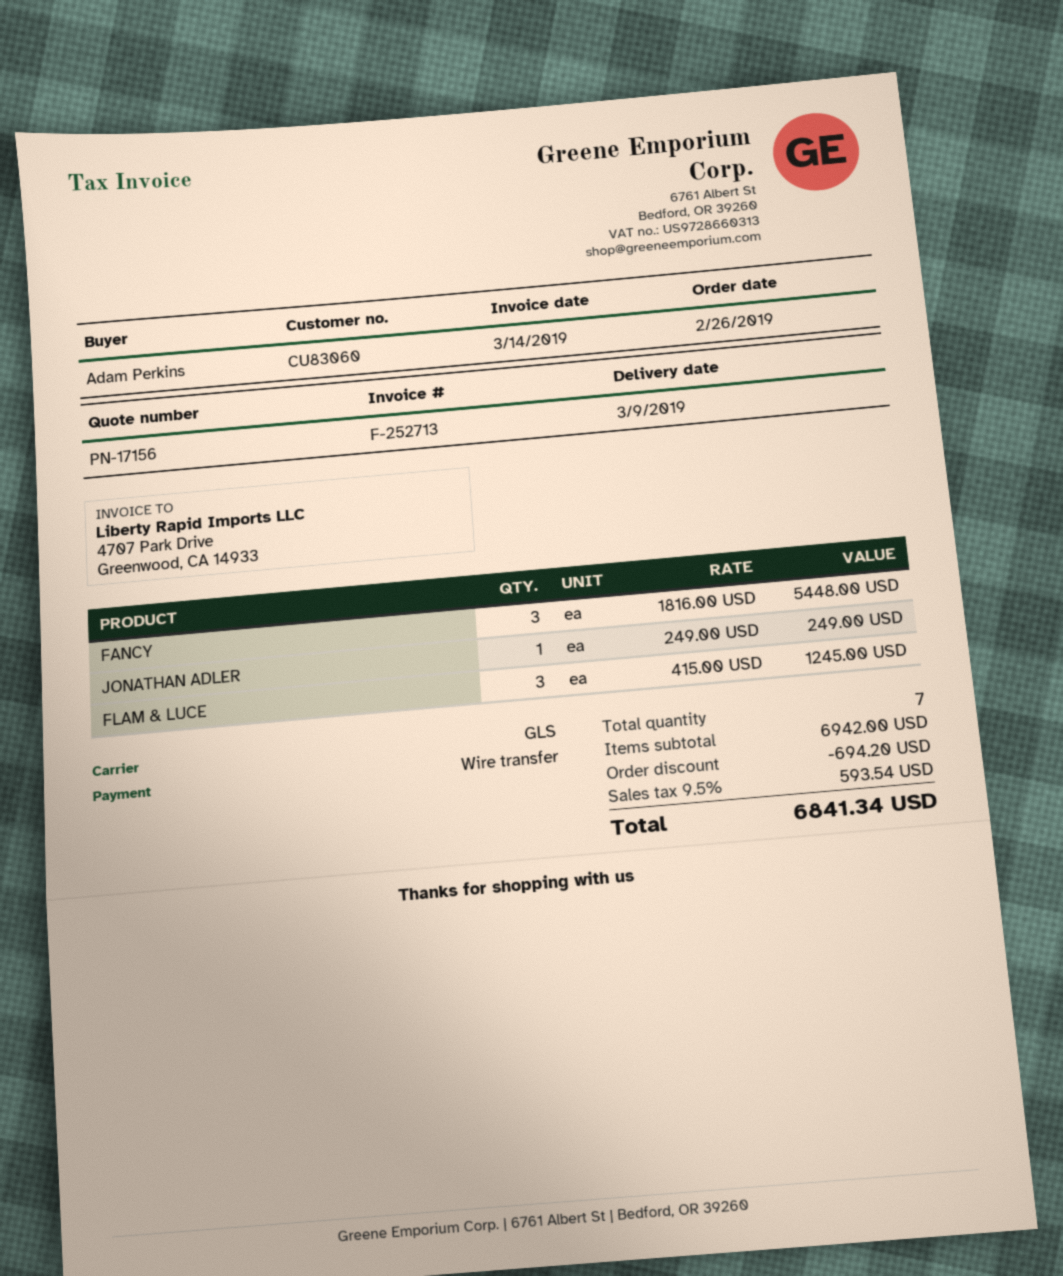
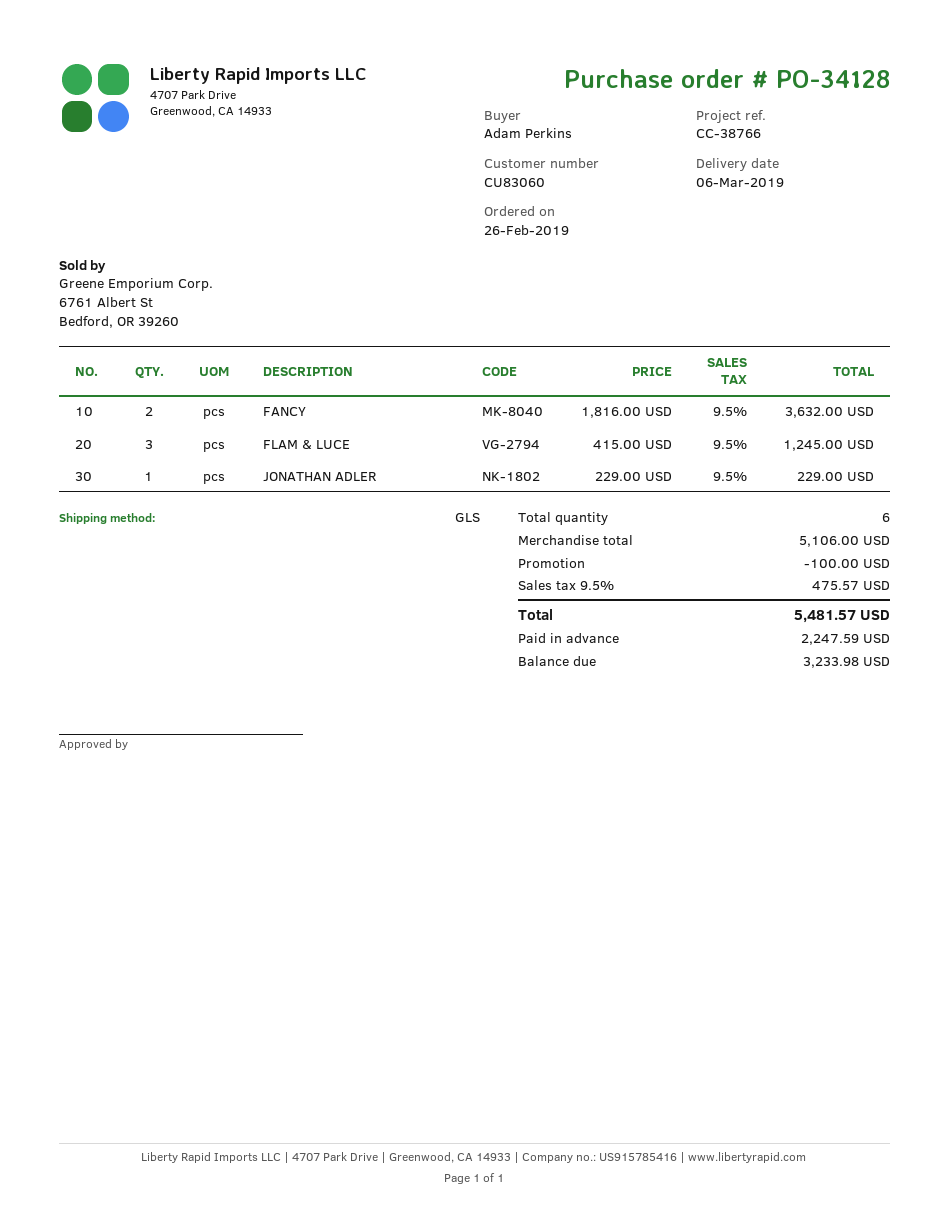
delivery date: 2019-03-09 -> 2019-03-06
FANCY: 3 x 1816.00 = 5448.00 -> 2 x 1816.00 = 3632.00
JONATHAN ADLER: 1 x 249.00 = 249.00 -> 1 x 229.00 = 229.00
total quantity: 7 -> 6
subtotal: 6942.00 -> 5106.00
discount: 694.20 -> 100.00
tax: 9.5% = 593.54 -> 9.5% = 475.57
total: 6841.34 -> 5481.57

